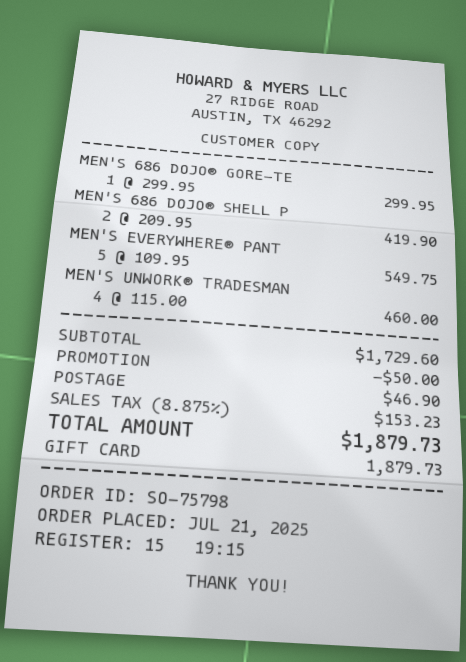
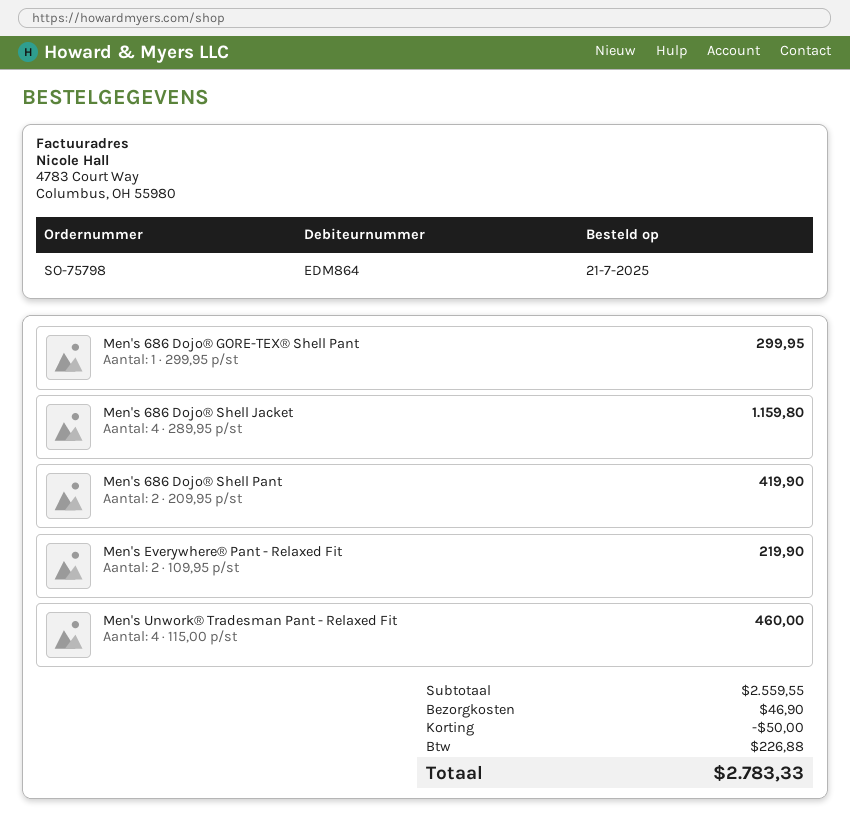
MEN'S EVERYWHERE® PANT: 5 x 109.95 = 549.75 -> 2 x 109.95 = 219.90
Men's 686 Dojo® Shell Jacket: none -> 4 x 289.95 = 1159.80
subtotal: 1729.60 -> 2559.55
tax: 153.23 -> 226.88
total: 1879.73 -> 2783.33

